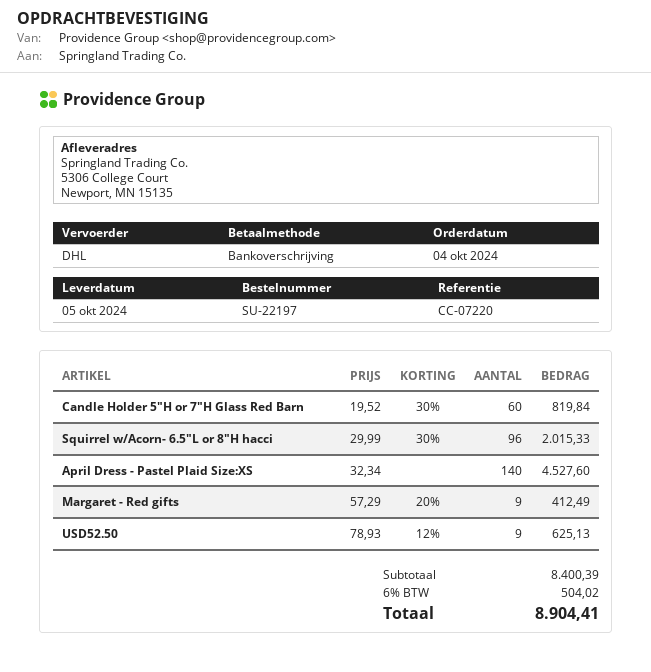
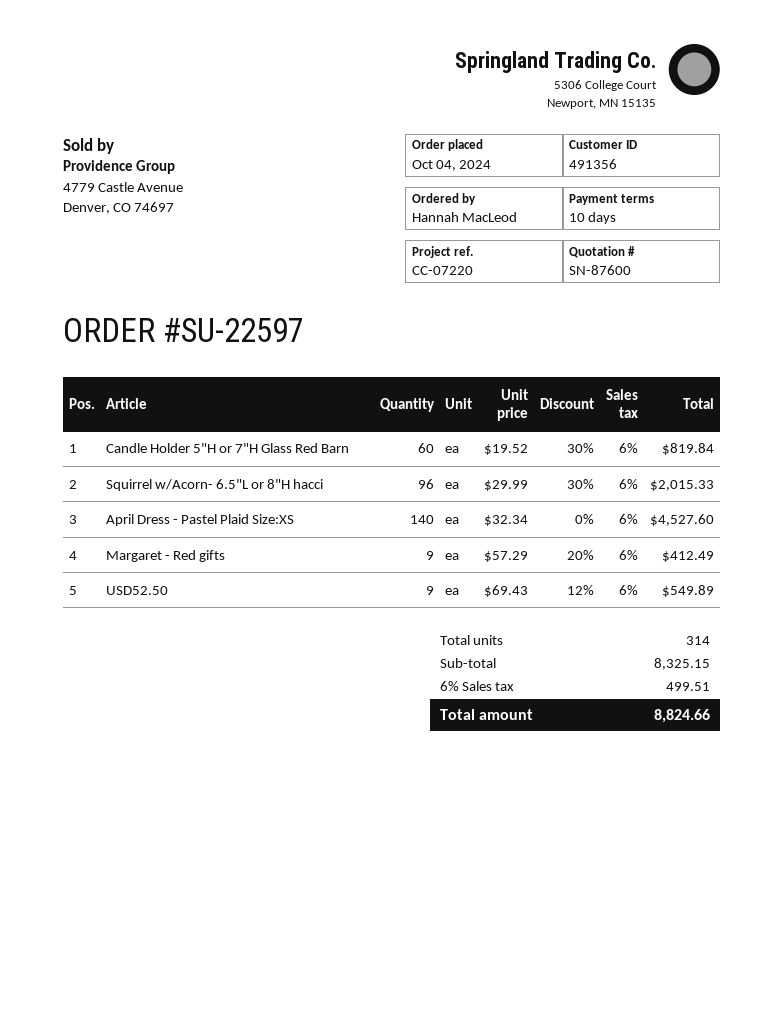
order number: SU-22197 -> SU-22597
USD52.50: 9 x 78.93 - 12% = 625.13 -> 9 x 69.43 - 12% = 549.89
subtotal: 8400.39 -> 8325.15
tax: 6% = 504.02 -> 6% = 499.51
total: 8904.41 -> 8824.66

